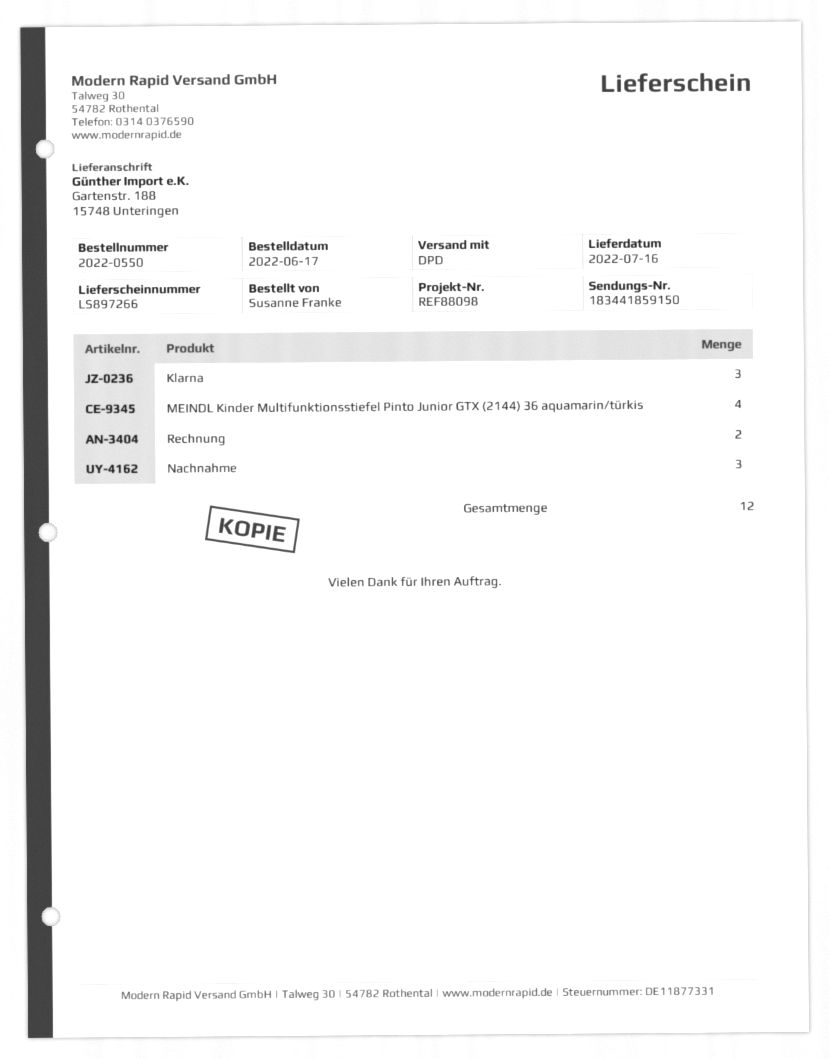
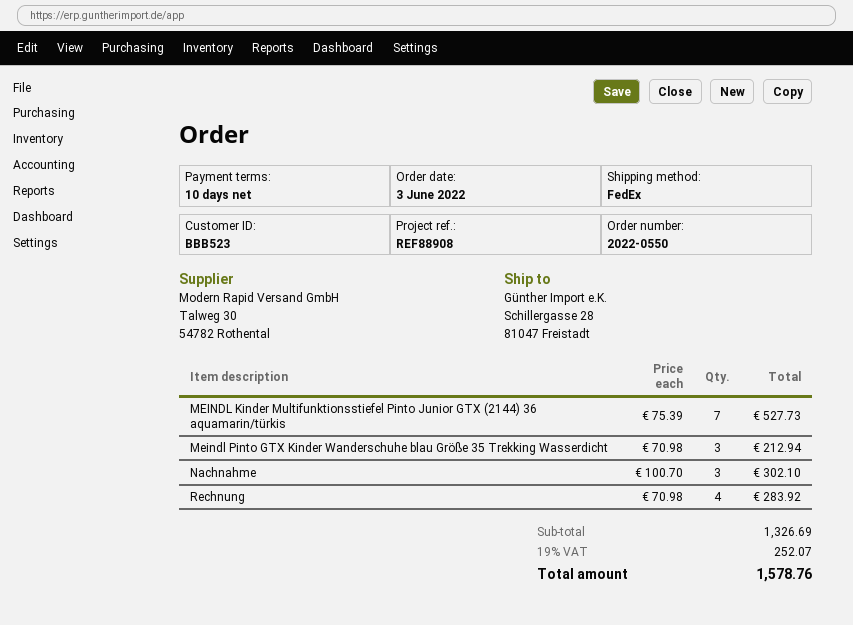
order date: 2022-06-17 -> 2022-06-03
reference: REF88098 -> REF88908
shipping method: DPD -> FedEx
ship to: Gartenstr. 188, 15748 Unteringen -> Schillergasse 28, 81047 Freistadt
Klarna: 3 -> none
MEINDL Kinder Multifunktionsstiefel Pinto Junior GTX (2144) 36 aquamarin/türkis: 4 -> 7
Rechnung: 2 -> 4
Meindl Pinto GTX Kinder Wanderschuhe blau Größe 35 Trekking Wasserdicht: none -> 3

